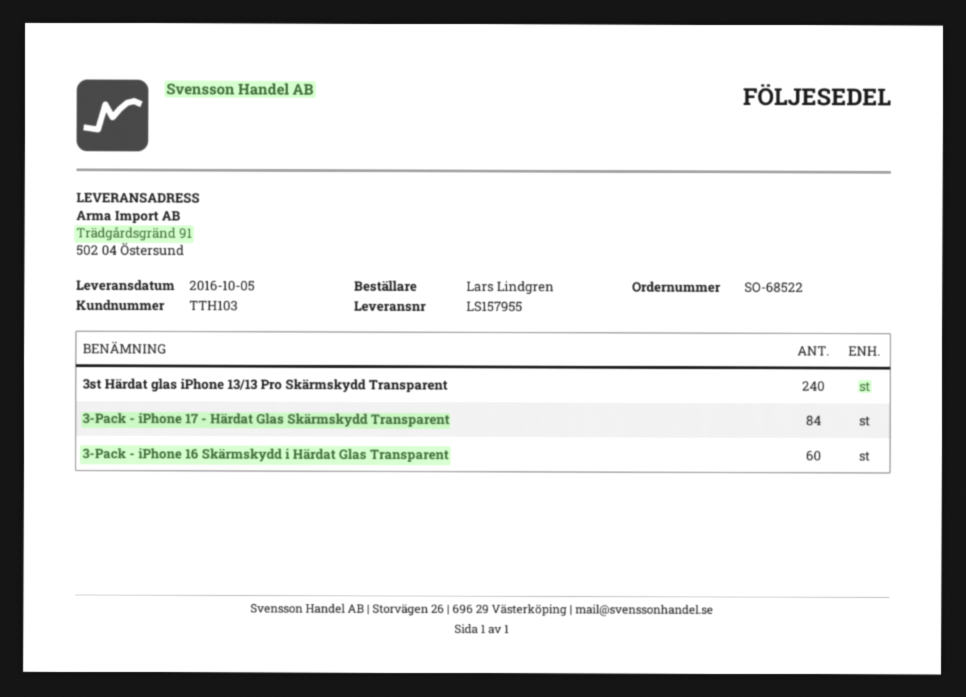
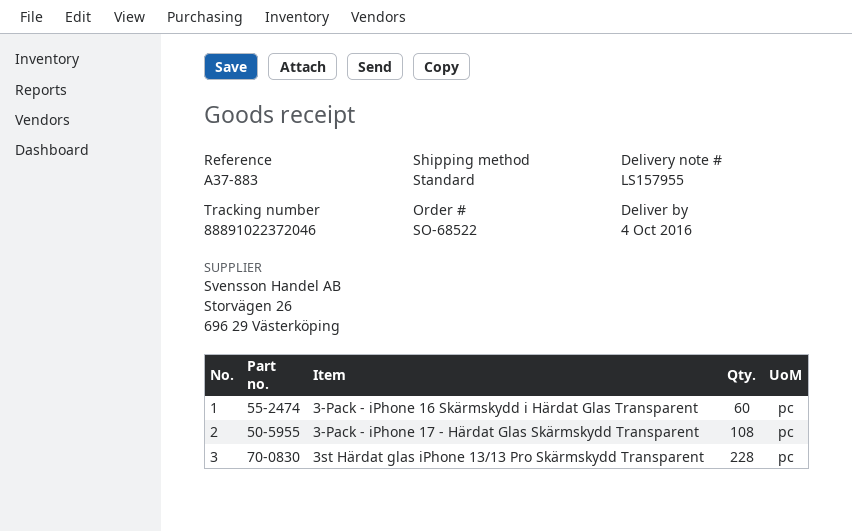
delivery date: 2016-10-05 -> 2016-10-04
3st Härdat glas iPhone 13/13 Pro Skärmskydd Transparent: 240 -> 228
3-Pack - iPhone 17 - Härdat Glas Skärmskydd Transparent: 84 -> 108

